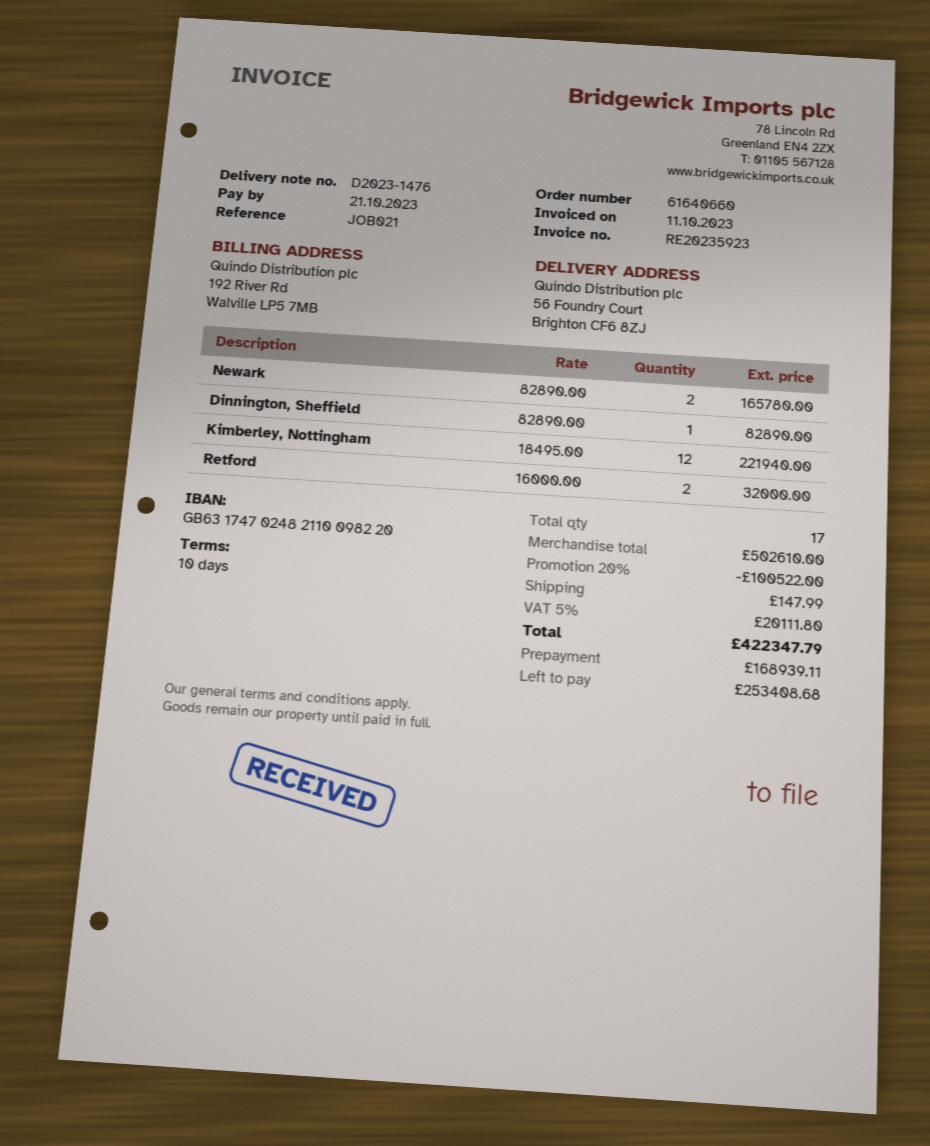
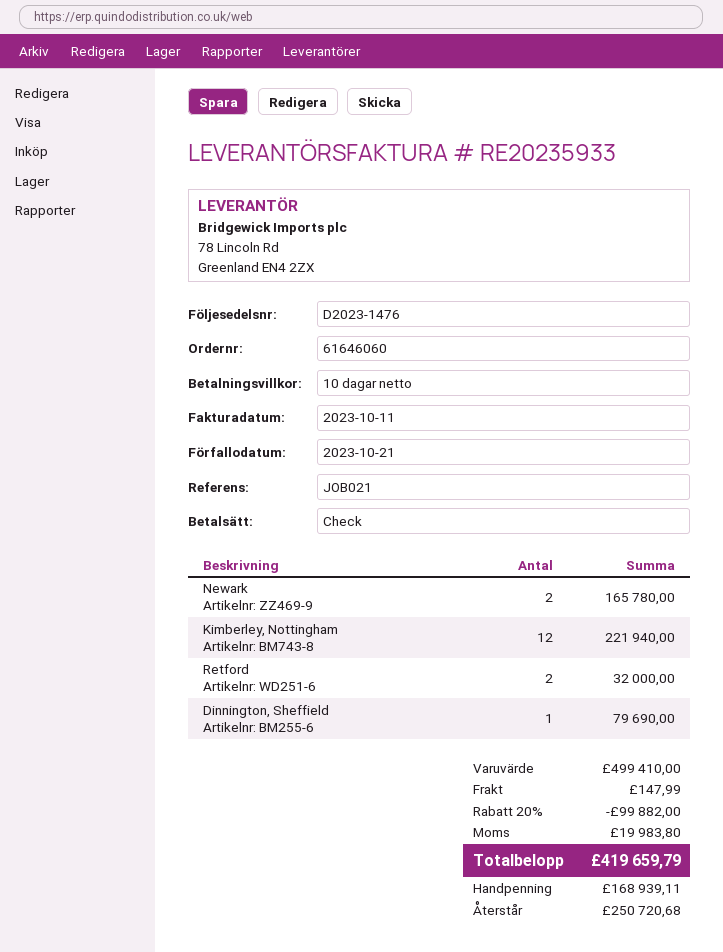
order number: 61640660 -> 61646060
invoice number: RE20235923 -> RE20235933
Dinnington, Sheffield: 1 for 82890.00 -> 1 for 79690.00
subtotal: 502610.00 -> 499410.00
discount: 20% = 100522.00 -> 20% = 99882.00
tax: 20111.80 -> 19983.80
total: 422347.79 -> 419659.79
balance: 253408.68 -> 250720.68

